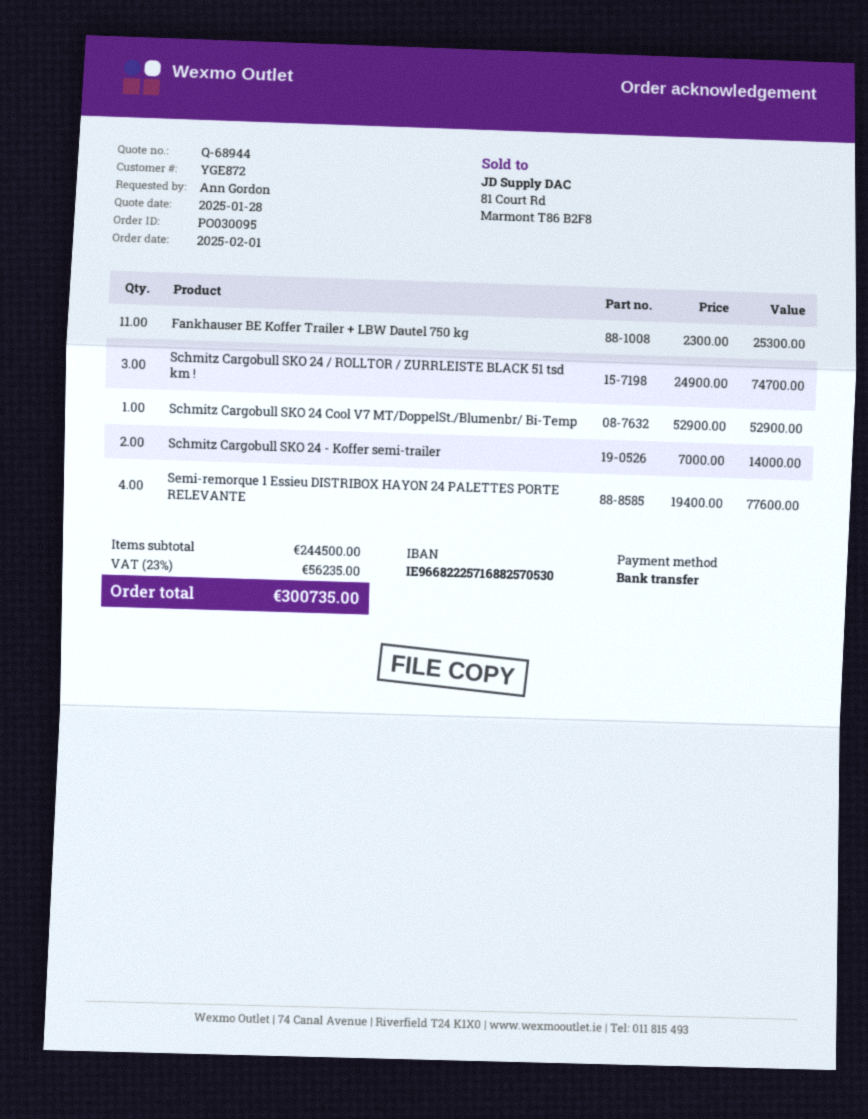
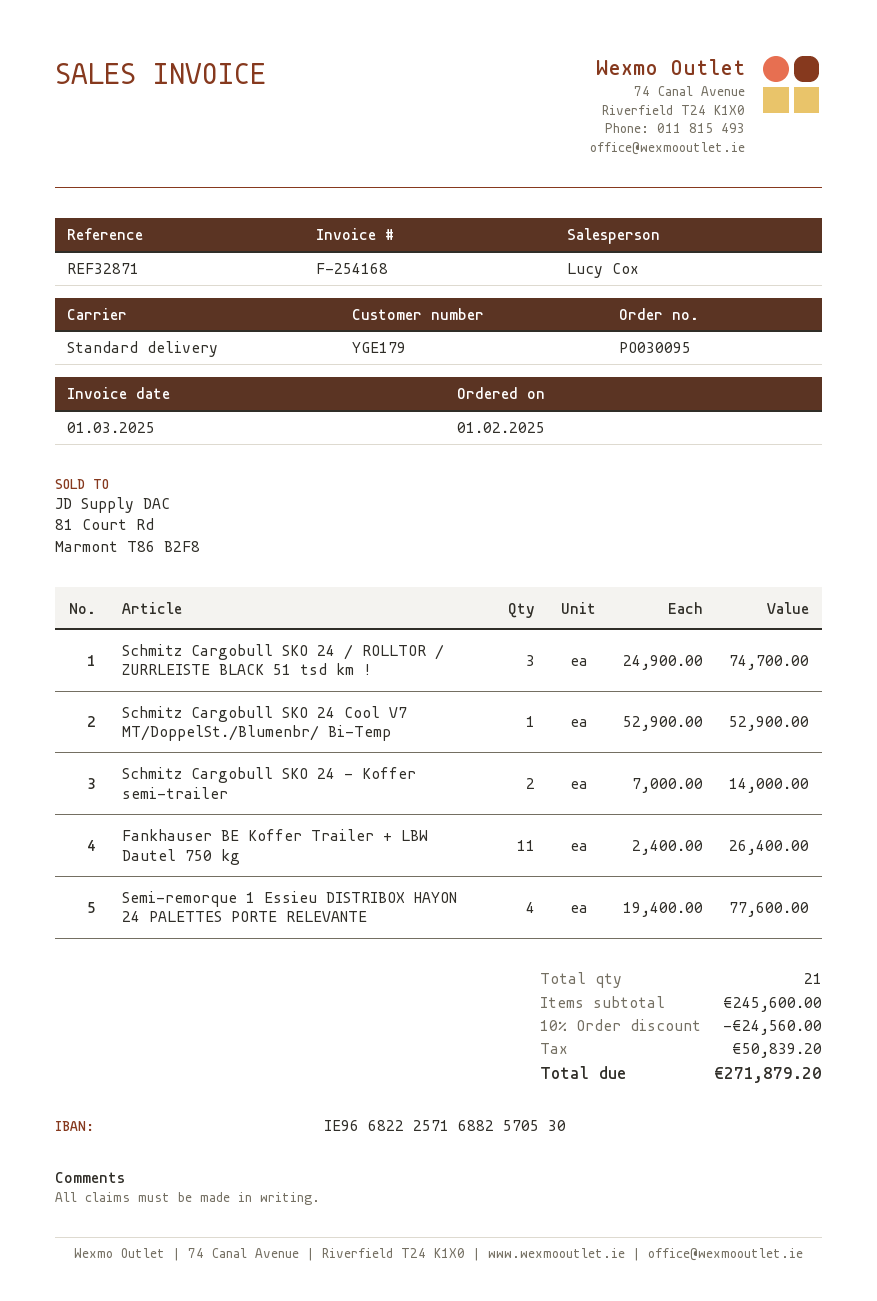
customer number: YGE872 -> YGE179
Fankhauser BE Koffer Trailer + LBW Dautel 750 kg: 11 x 2300.00 = 25300.00 -> 11 x 2400.00 = 26400.00
subtotal: 244500.00 -> 245600.00
discount: none -> 10% = 24560.00
tax: 56235.00 -> 50839.20
total: 300735.00 -> 271879.20

